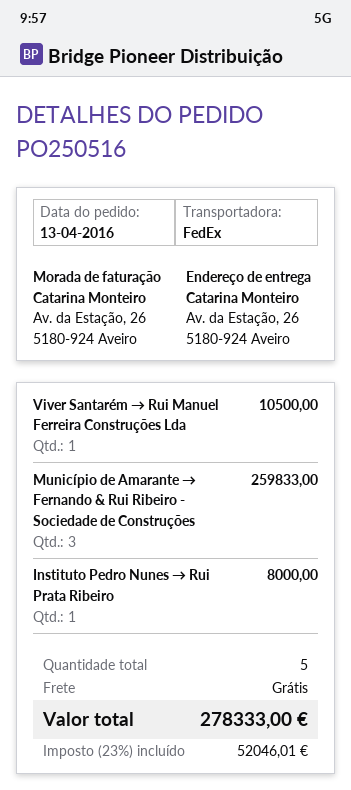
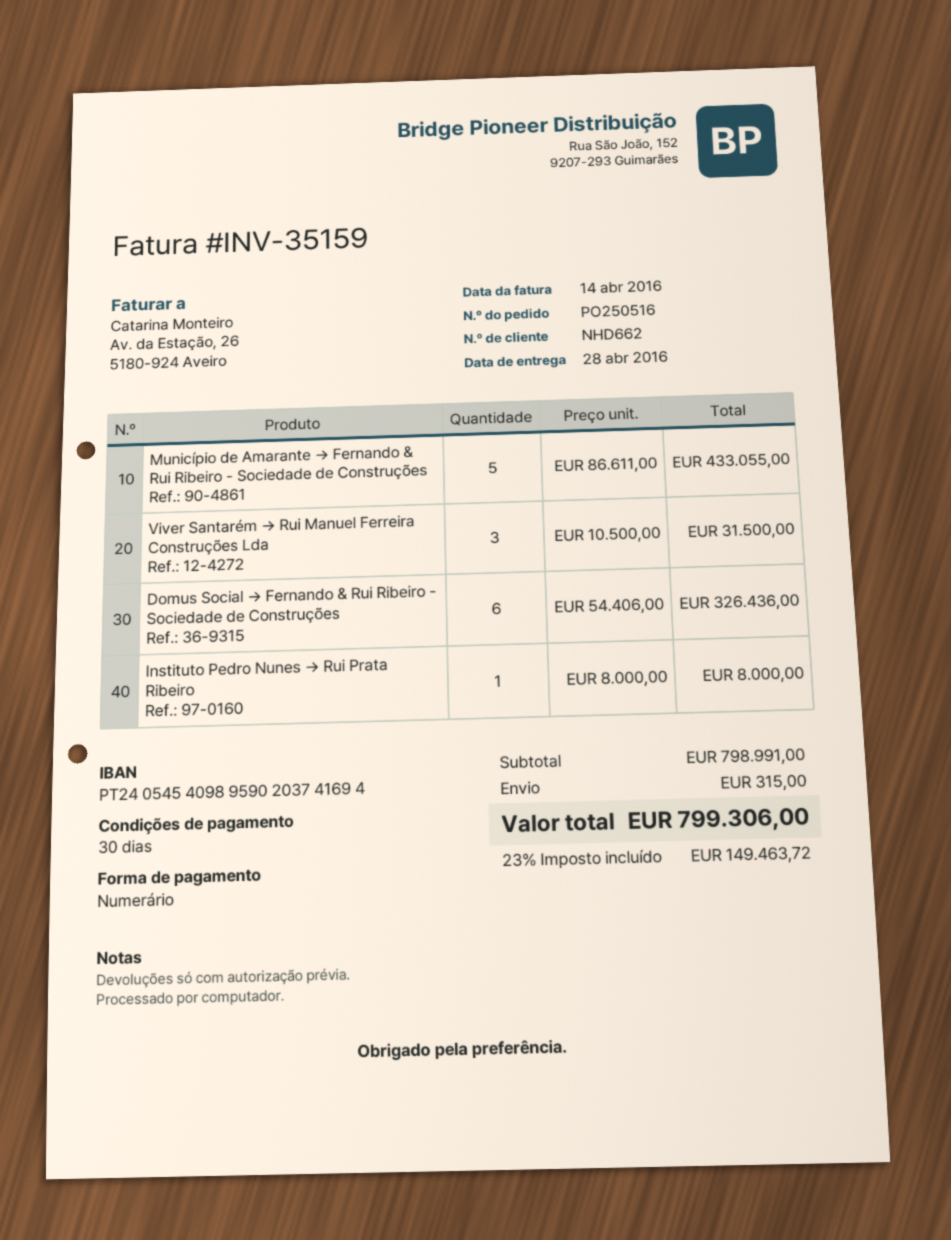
Viver Santarém → Rui Manuel Ferreira Construções Lda: 1 for 10500.00 -> 3 for 31500.00
Município de Amarante → Fernando & Rui Ribeiro - Sociedade de Construções: 3 for 259833.00 -> 5 for 433055.00
Domus Social → Fernando & Rui Ribeiro - Sociedade de Construções: none -> 6 for 326436.00
shipping: 0.00 -> 315.00
tax: 23% = 52046.01 -> 23% = 149463.72
total: 278333.00 -> 799306.00

